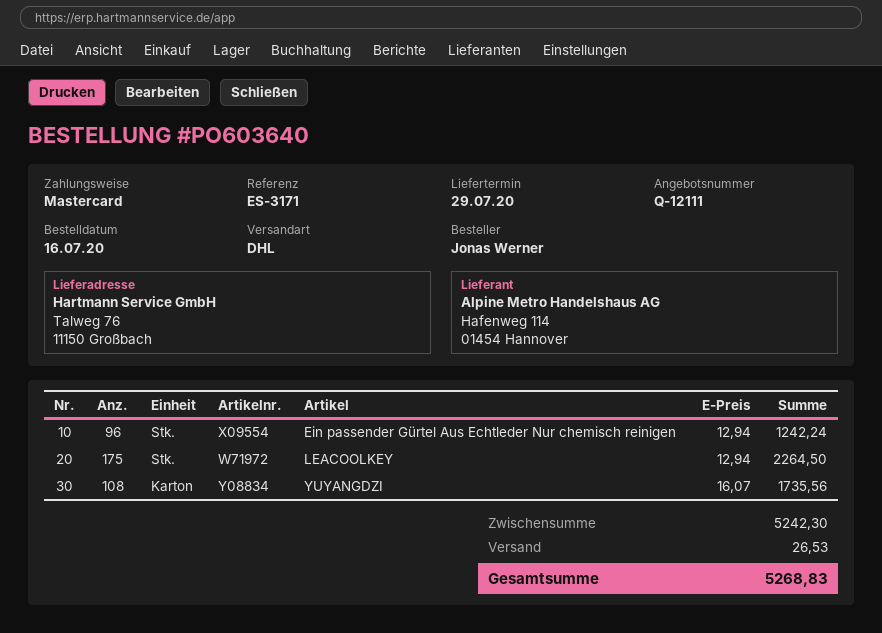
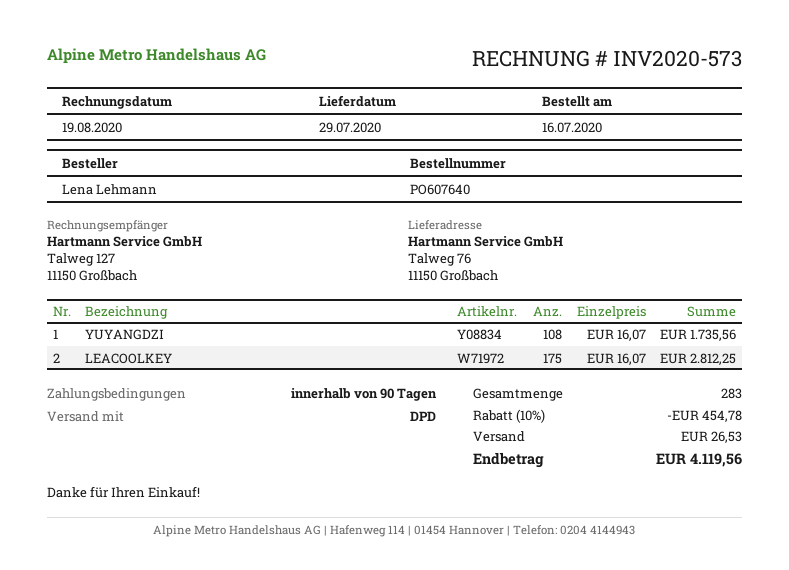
order number: PO603640 -> PO607640
ordered by: Jonas Werner -> Lena Lehmann
shipping method: DHL -> DPD
Ein passender Gürtel Aus Echtleder Nur chemisch reinigen: 96 x 12.94 = 1242.24 -> none
LEACOOLKEY: 175 x 12.94 = 2264.50 -> 175 x 16.07 = 2812.25
discount: none -> 10% = 454.78
total: 5268.83 -> 4119.56

